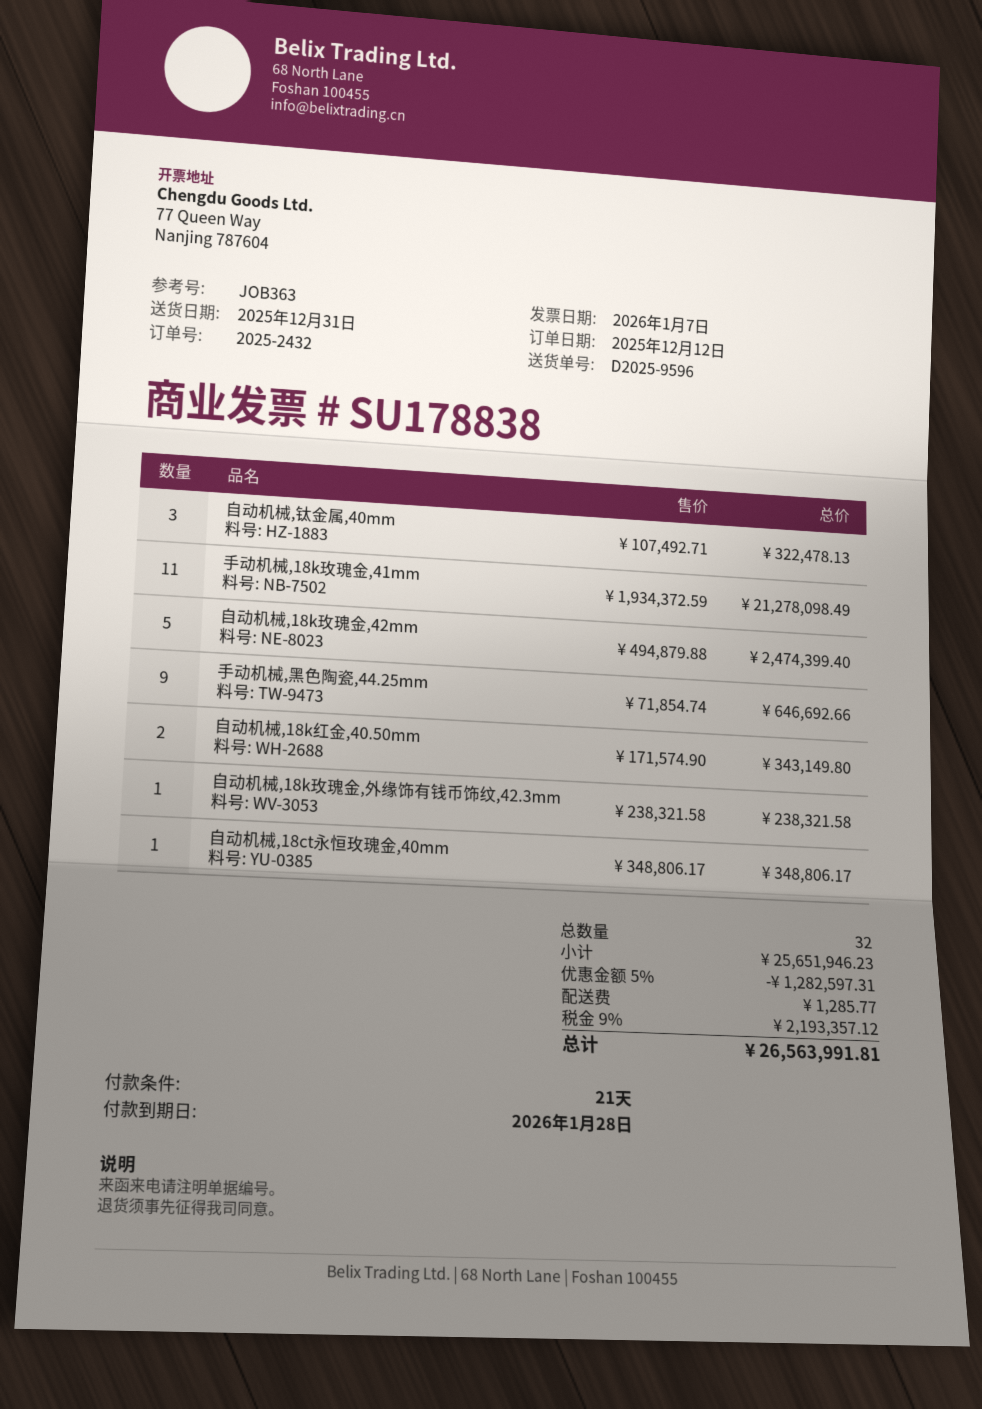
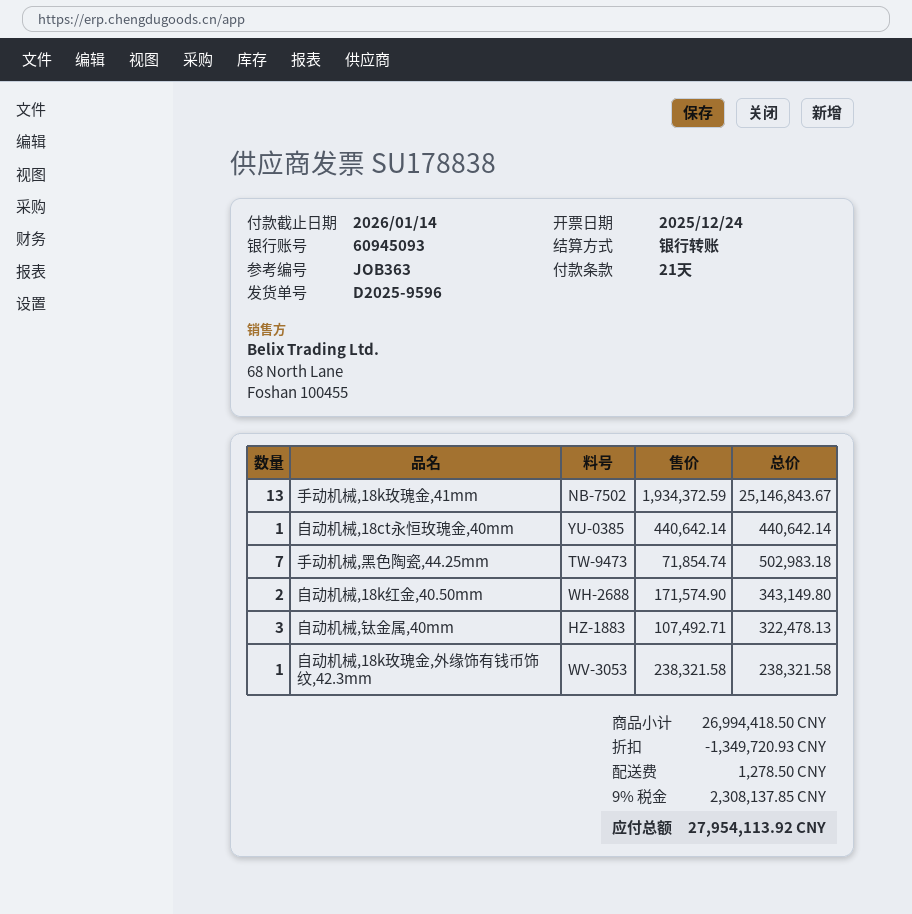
invoice date: 2026-01-07 -> 2025-12-24
due date: 2026-01-28 -> 2026-01-14
手动机械,18k玫瑰金,41mm: 11 x 1934372.59 = 21278098.49 -> 13 x 1934372.59 = 25146843.67
自动机械,18k玫瑰金,42mm: 5 x 494879.88 = 2474399.40 -> none
手动机械,黑色陶瓷,44.25mm: 9 x 71854.74 = 646692.66 -> 7 x 71854.74 = 502983.18
自动机械,18ct永恒玫瑰金,40mm: 1 x 348806.17 = 348806.17 -> 1 x 440642.14 = 440642.14
subtotal: 25651946.23 -> 26994418.50
discount: 1282597.31 -> 1349720.93
shipping: 1285.77 -> 1278.50
tax: 9% = 2193357.12 -> 9% = 2308137.85
total: 26563991.81 -> 27954113.92

